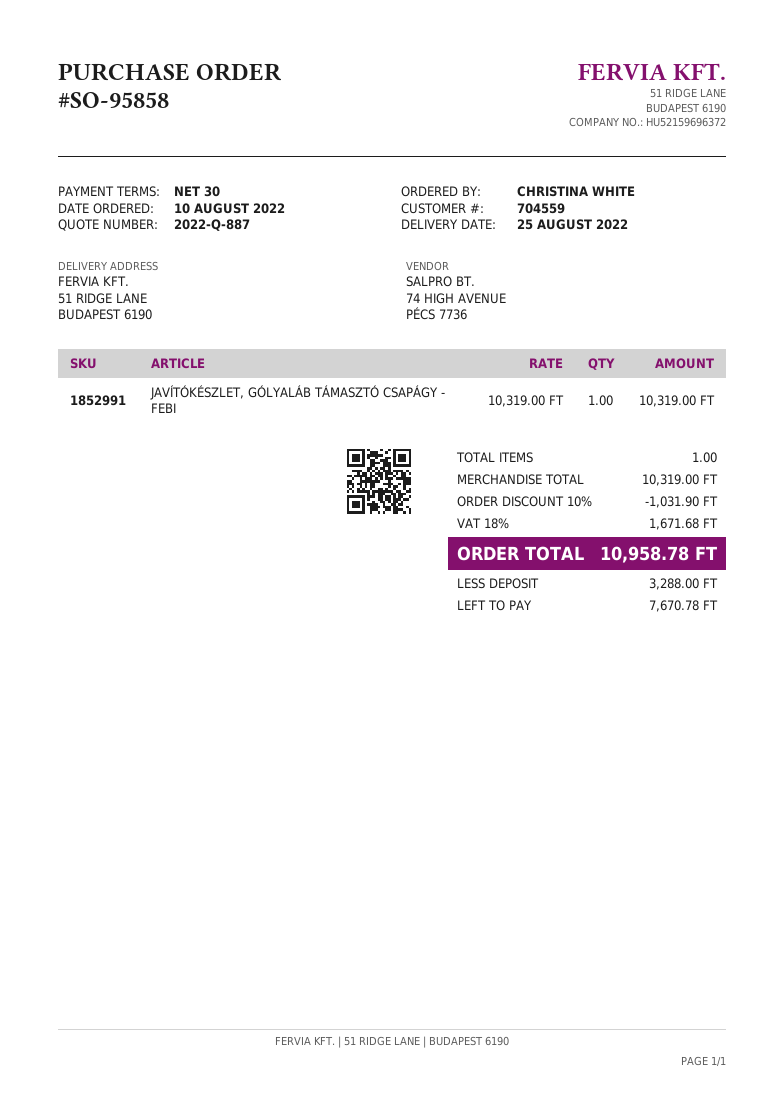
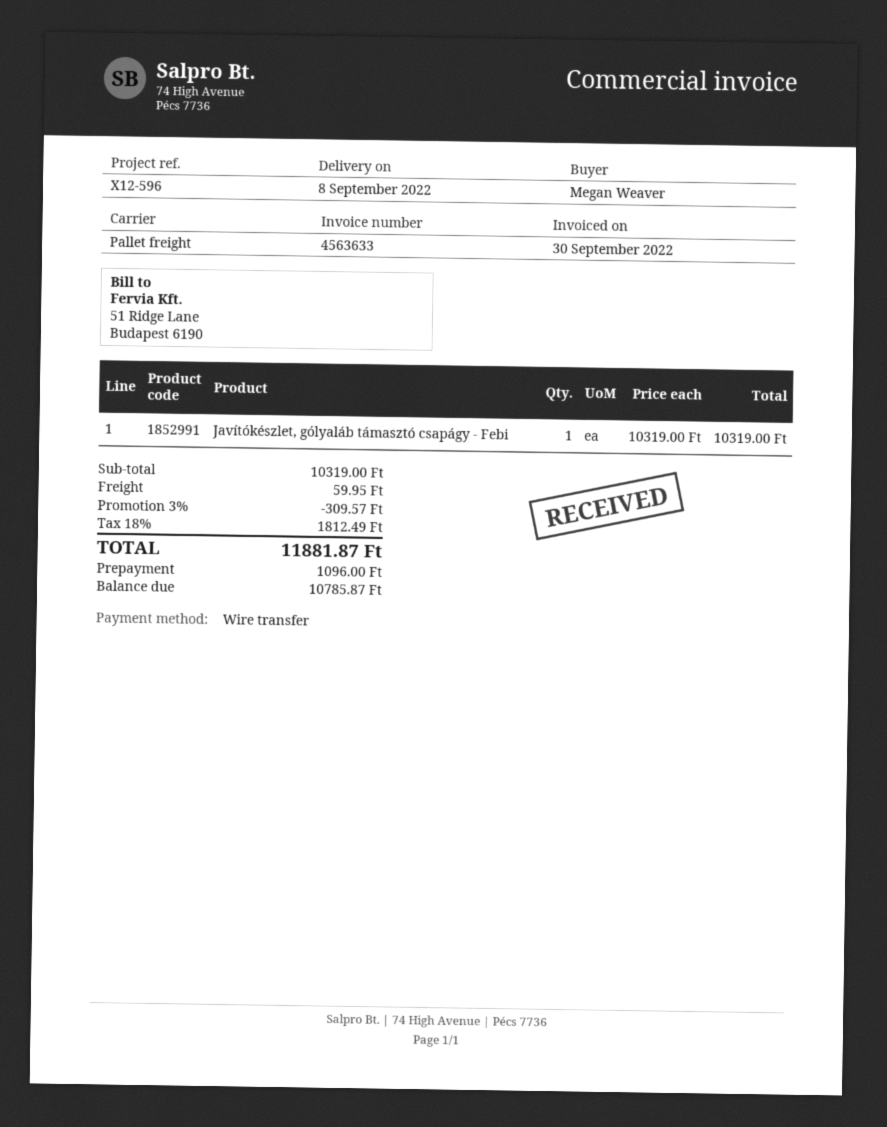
delivery date: 2022-08-25 -> 2022-09-08
ordered by: CHRISTINA WHITE -> Megan Weaver
discount: 10% = 1031.90 -> 3% = 309.57
shipping: none -> 59.95
tax: 18% = 1671.68 -> 18% = 1812.49
total: 10958.78 -> 11881.87
deposit: 3288.00 -> 1096.00
balance: 7670.78 -> 10785.87

